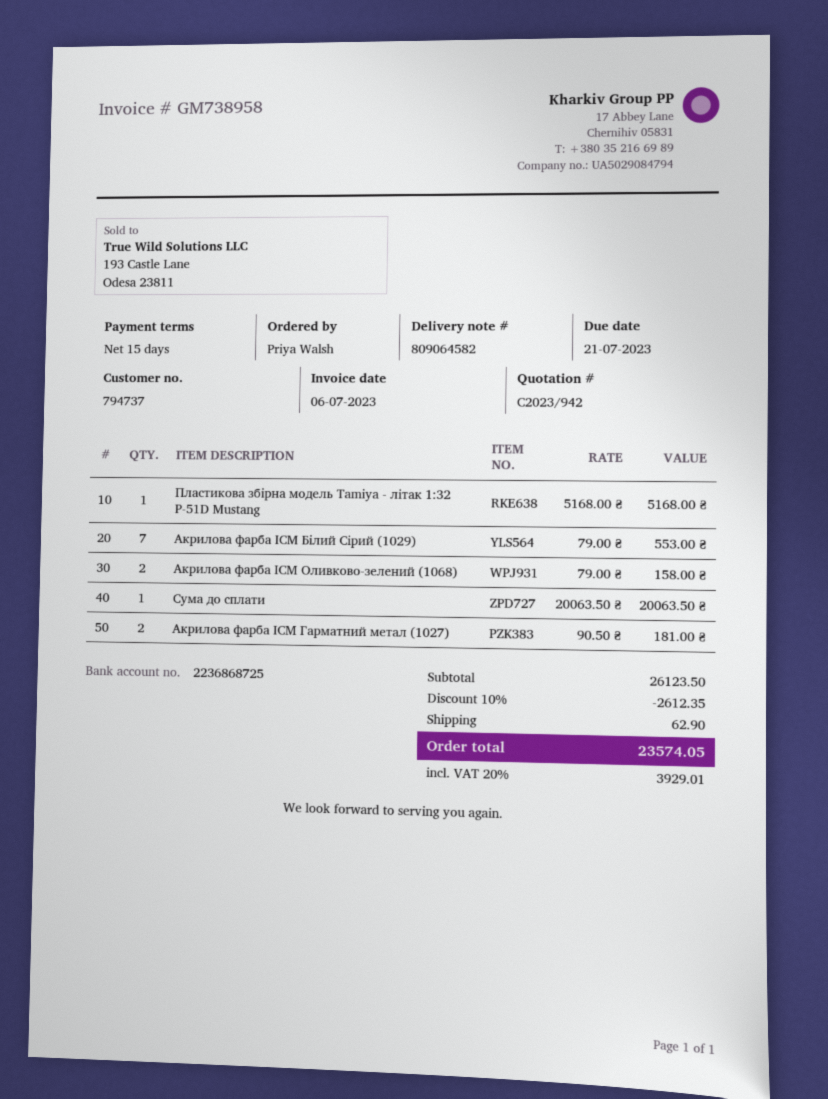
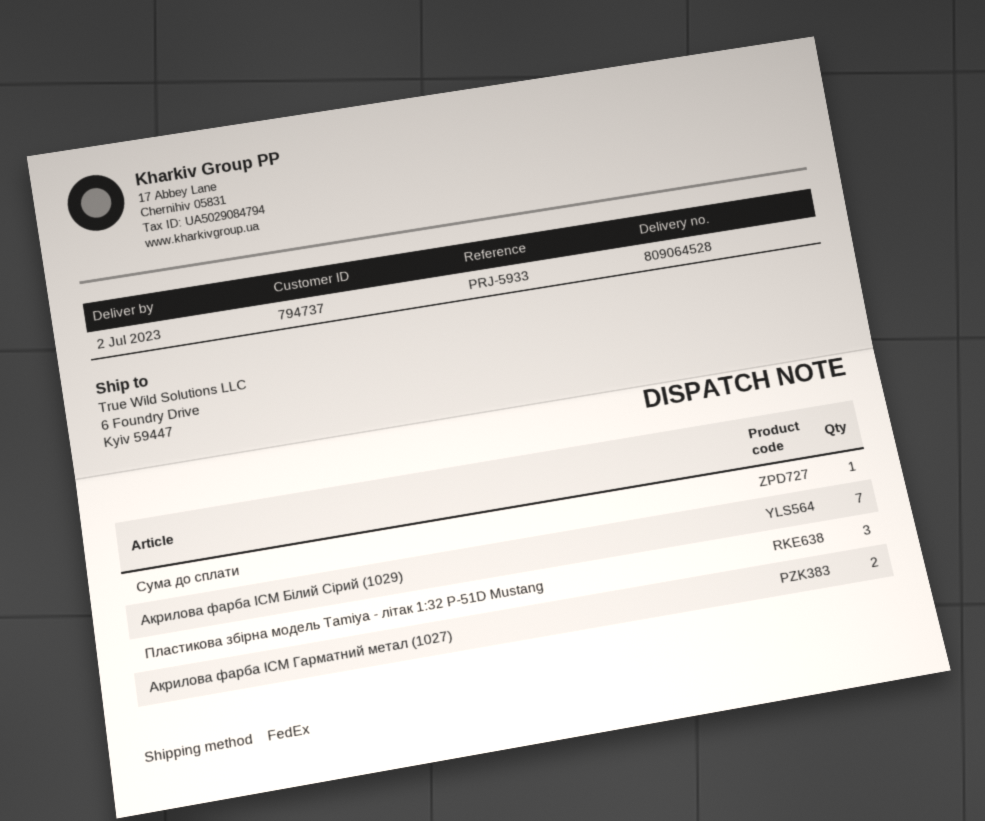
delivery note number: 809064582 -> 809064528
Пластикова збірна модель Tamiya - літак 1:32 P-51D Mustang: 1 -> 3
Акрилова фарба ICM Оливково-зелений (1068): 2 -> none

